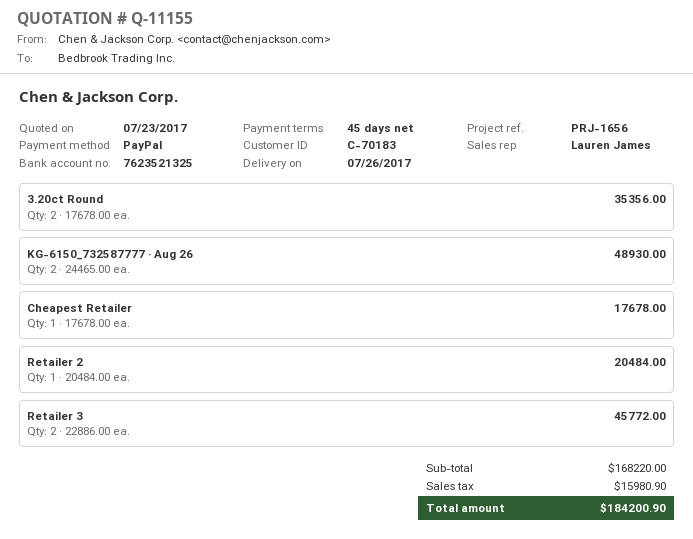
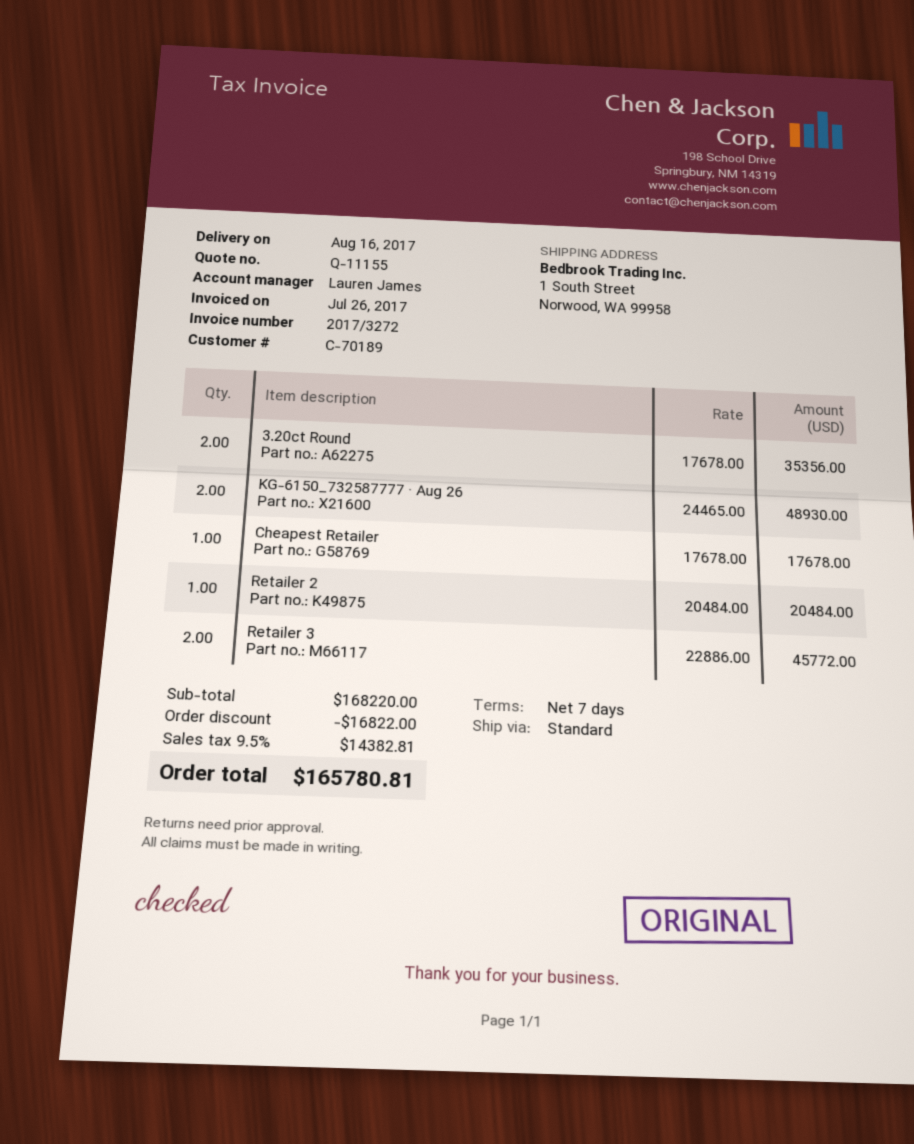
delivery date: 2017-07-26 -> 2017-08-16
payment terms: 45 days -> 7 days
customer number: C-70183 -> C-70189
discount: none -> 16822.00
tax: 15980.90 -> 14382.81
total: 184200.90 -> 165780.81

